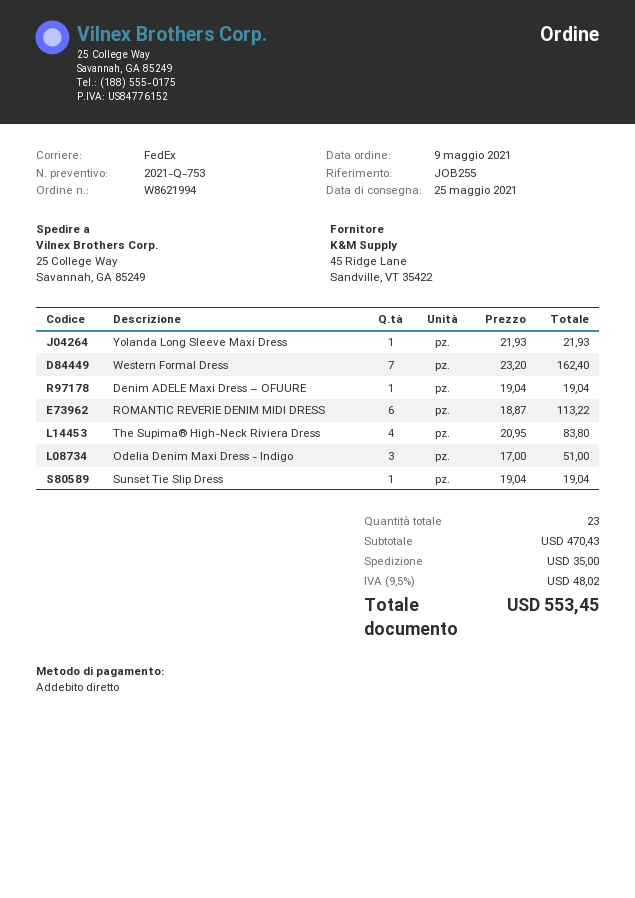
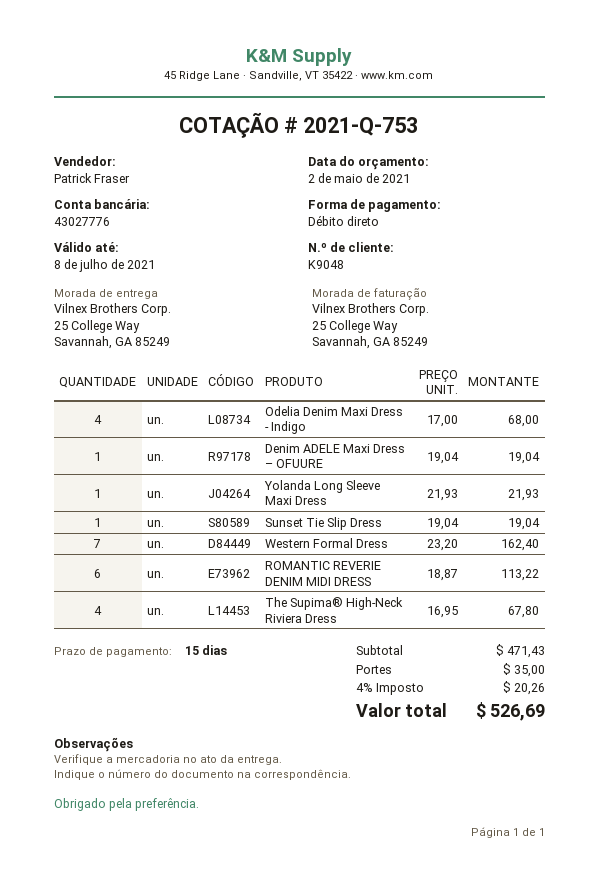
The Supima® High-Neck Riviera Dress: 4 x 20.95 = 83.80 -> 4 x 16.95 = 67.80
Odelia Denim Maxi Dress - Indigo: 3 x 17.00 = 51.00 -> 4 x 17.00 = 68.00
subtotal: 470.43 -> 471.43
tax: 9.5% = 48.02 -> 4% = 20.26
total: 553.45 -> 526.69

